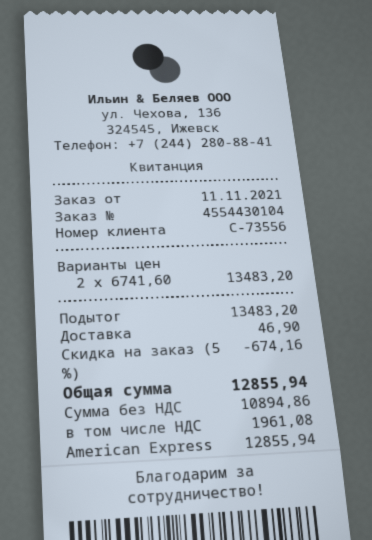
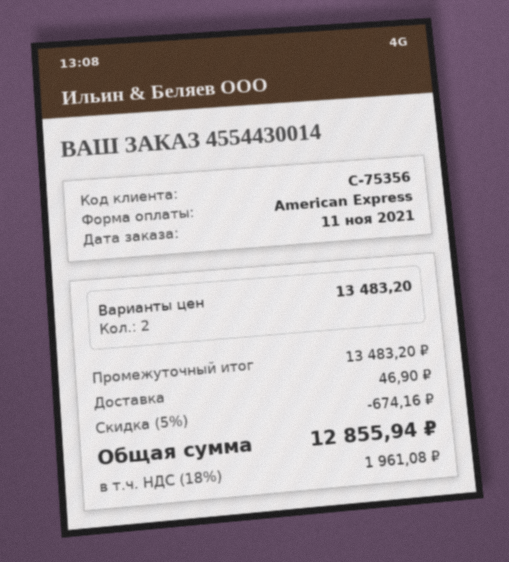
order number: 4554430104 -> 4554430014
customer number: C-73556 -> C-75356

